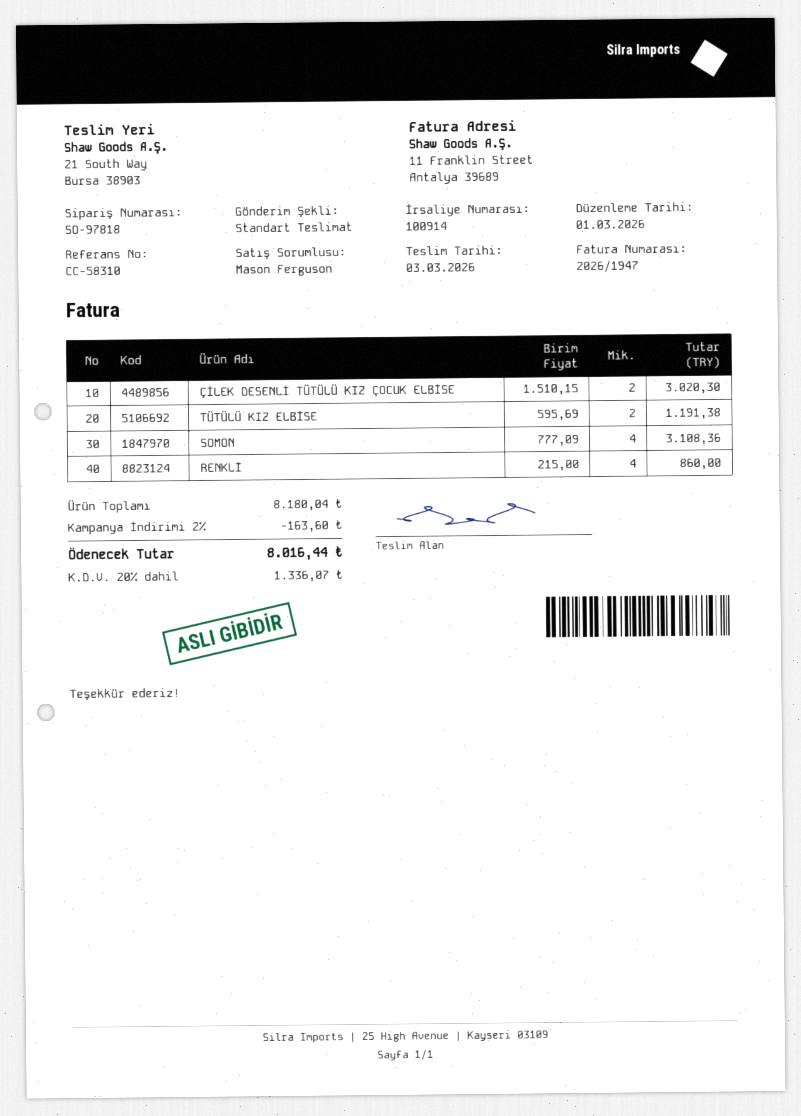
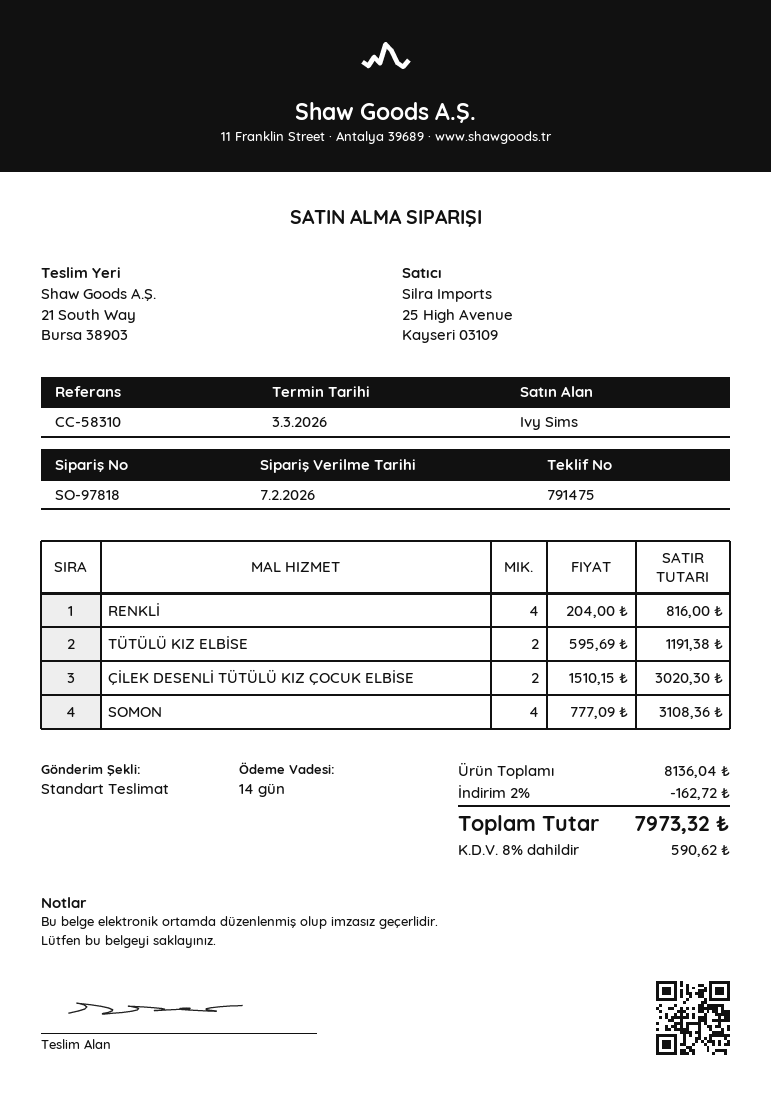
RENKLİ: 4 x 215.00 = 860.00 -> 4 x 204.00 = 816.00
subtotal: 8180.04 -> 8136.04
discount: 2% = 163.60 -> 2% = 162.72
tax: 20% = 1336.07 -> 8% = 590.62
total: 8016.44 -> 7973.32

